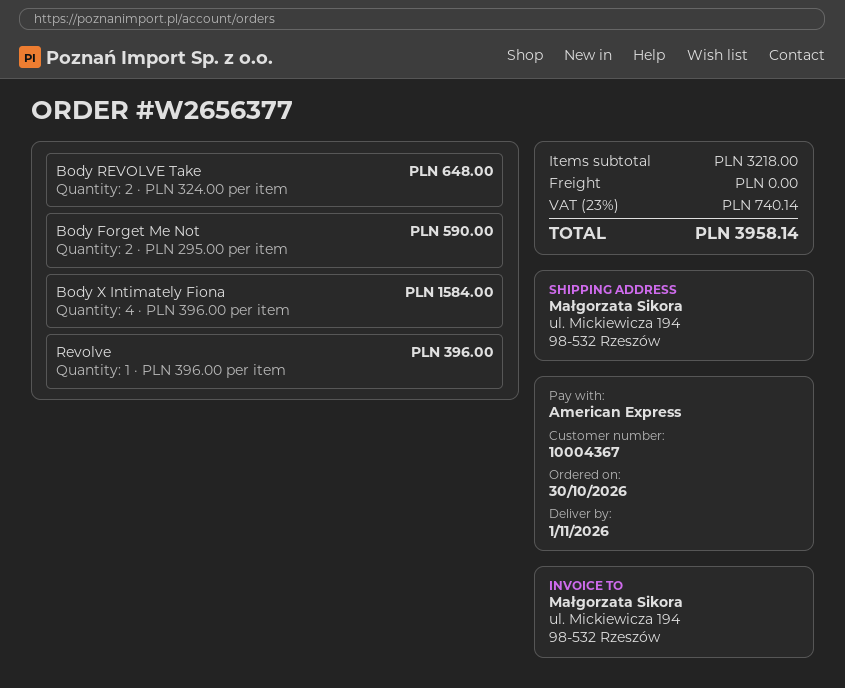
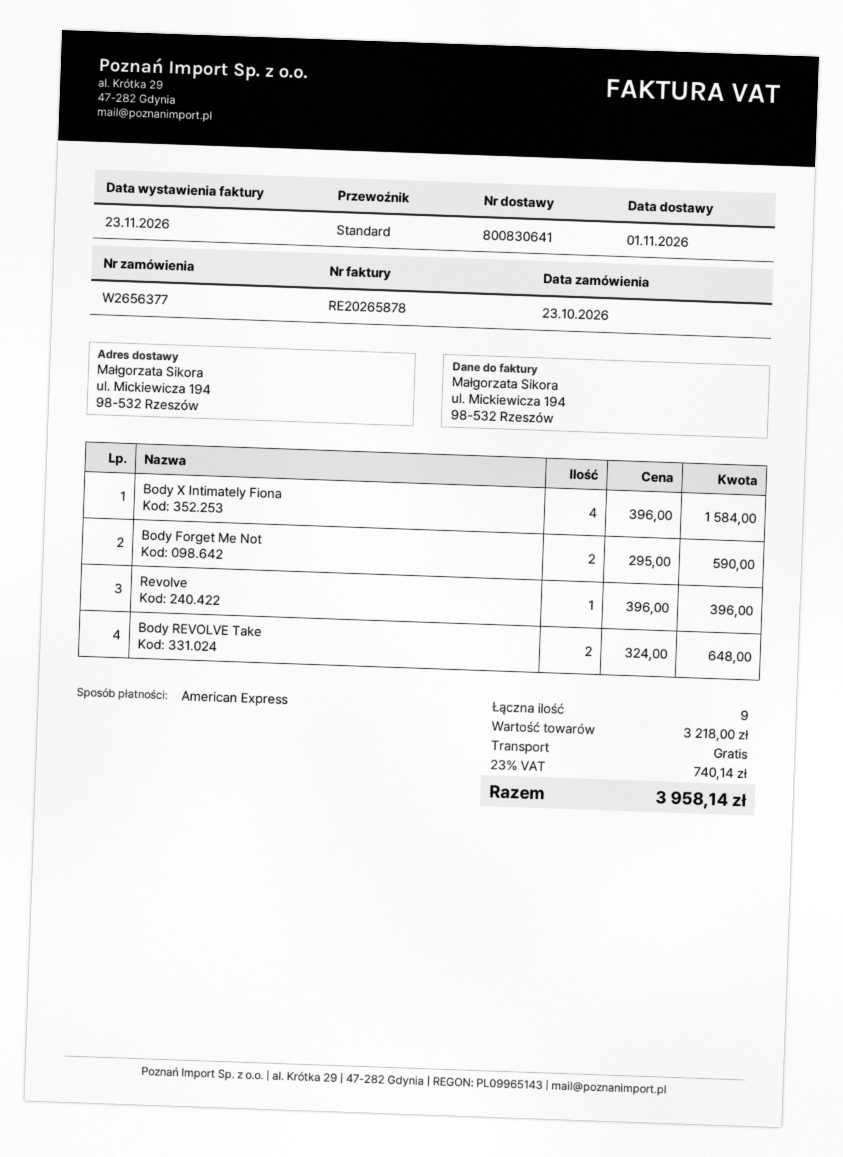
order date: 2026-10-30 -> 2026-10-23

